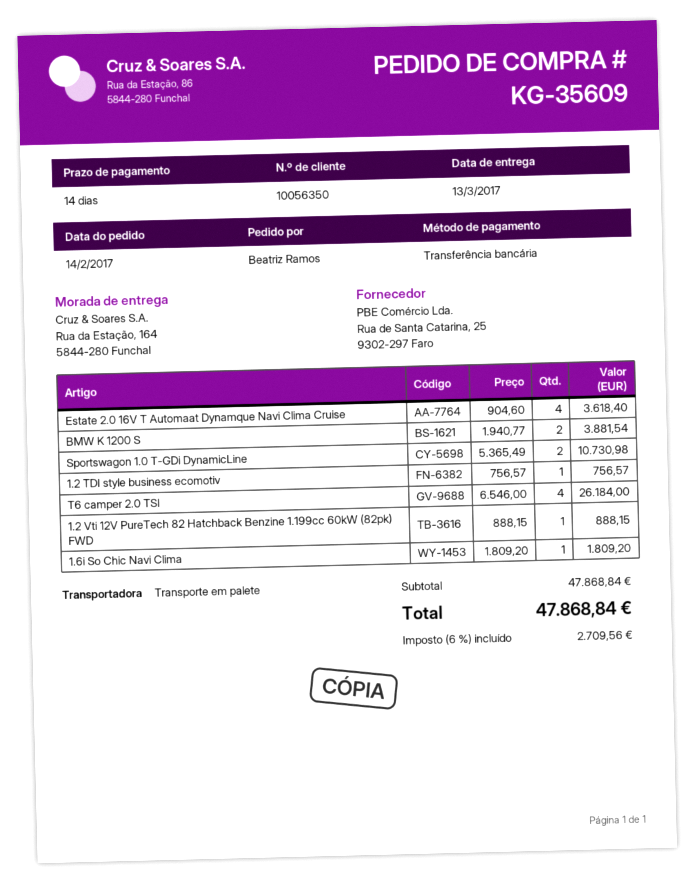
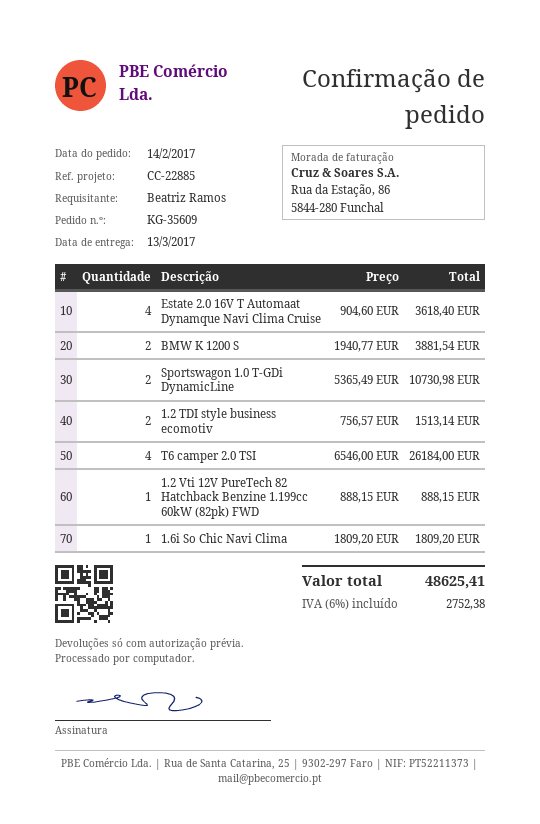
1.2 TDI style business ecomotiv: 1 x 756.57 = 756.57 -> 2 x 756.57 = 1513.14
tax: 6% = 2709.56 -> 6% = 2752.38
total: 47868.84 -> 48625.41

